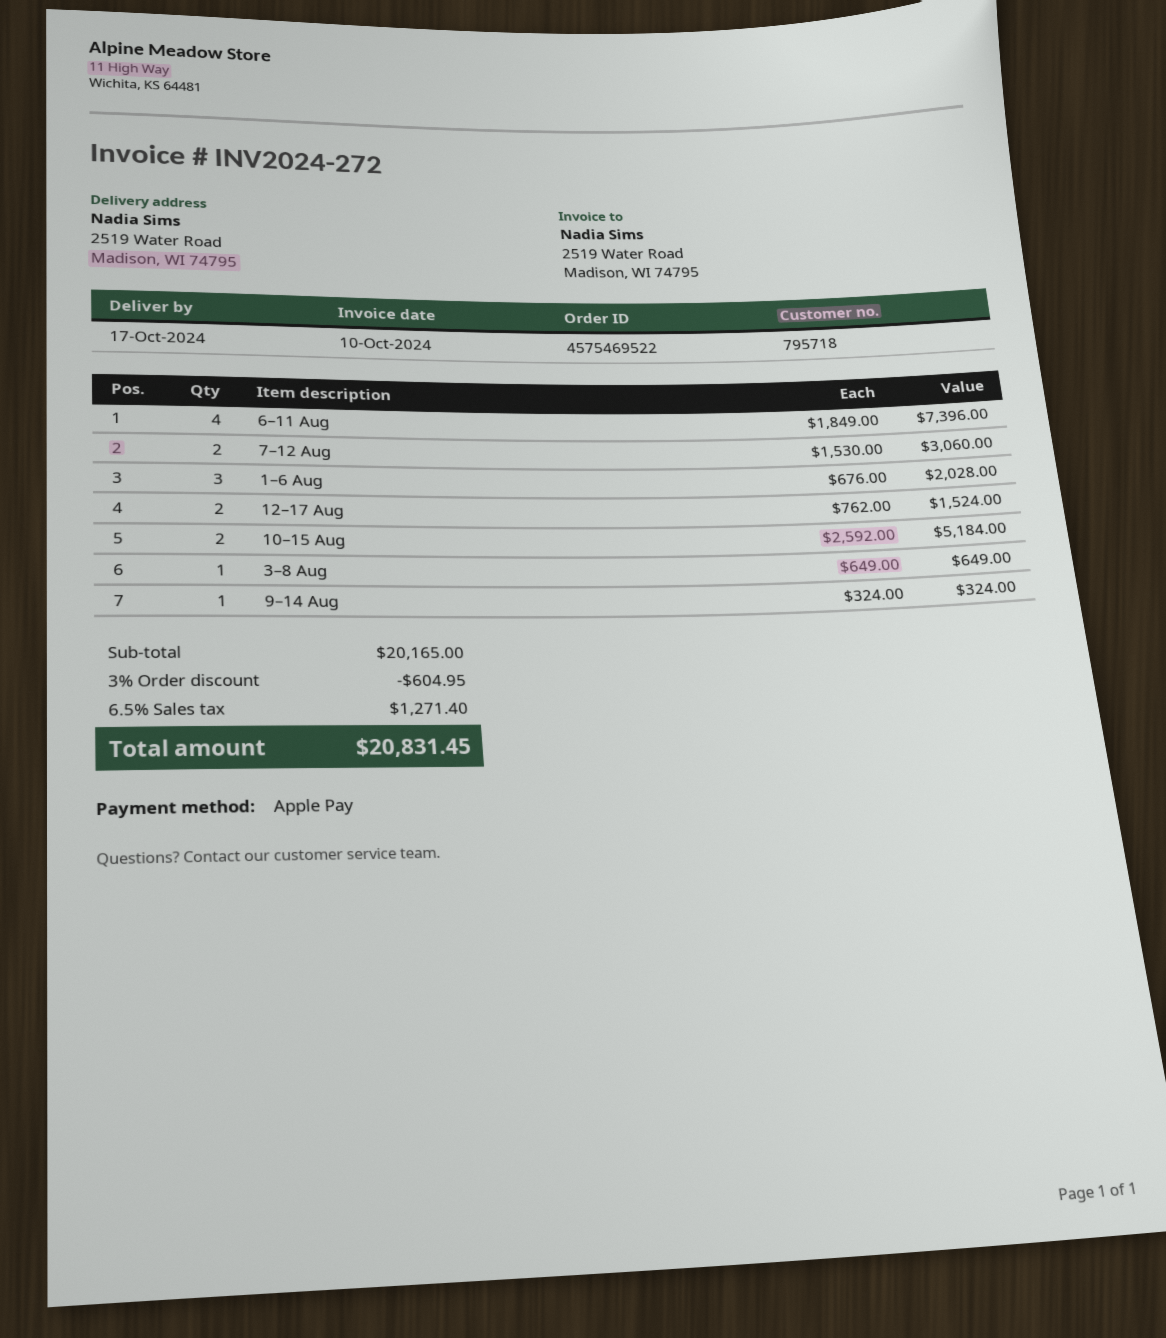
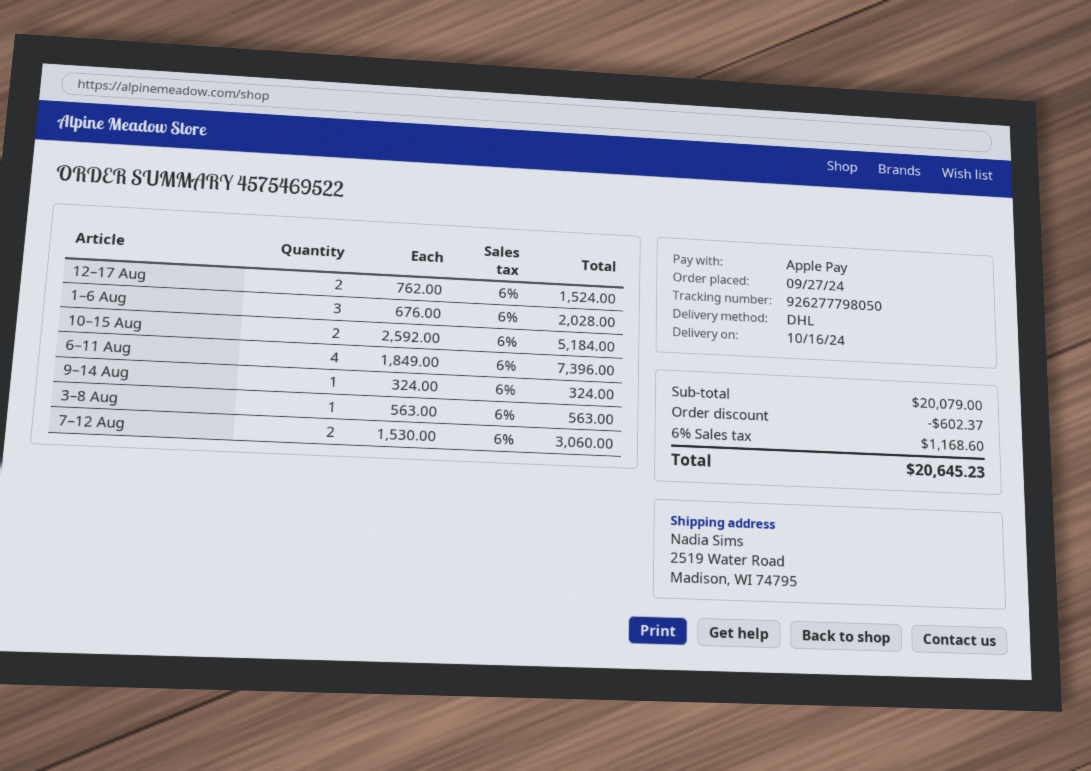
delivery date: 2024-10-17 -> 2024-10-16
3–8 Aug: 1 x 649.00 = 649.00 -> 1 x 563.00 = 563.00
subtotal: 20165.00 -> 20079.00
discount: 604.95 -> 602.37
tax: 6.5% = 1271.40 -> 6% = 1168.60
total: 20831.45 -> 20645.23

